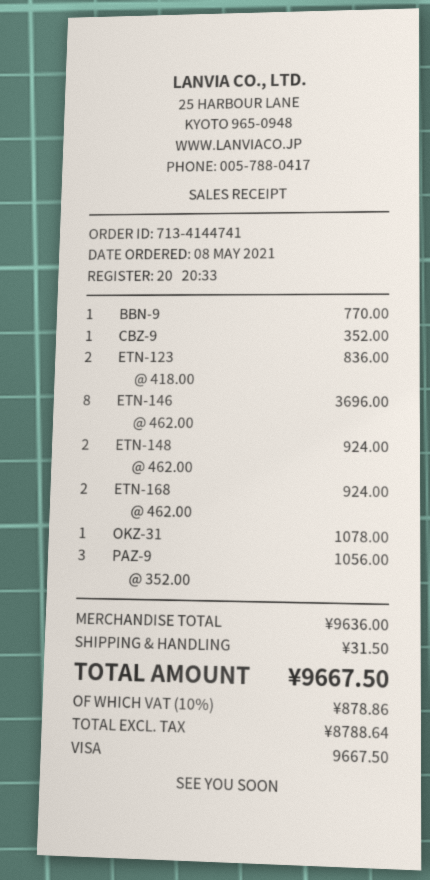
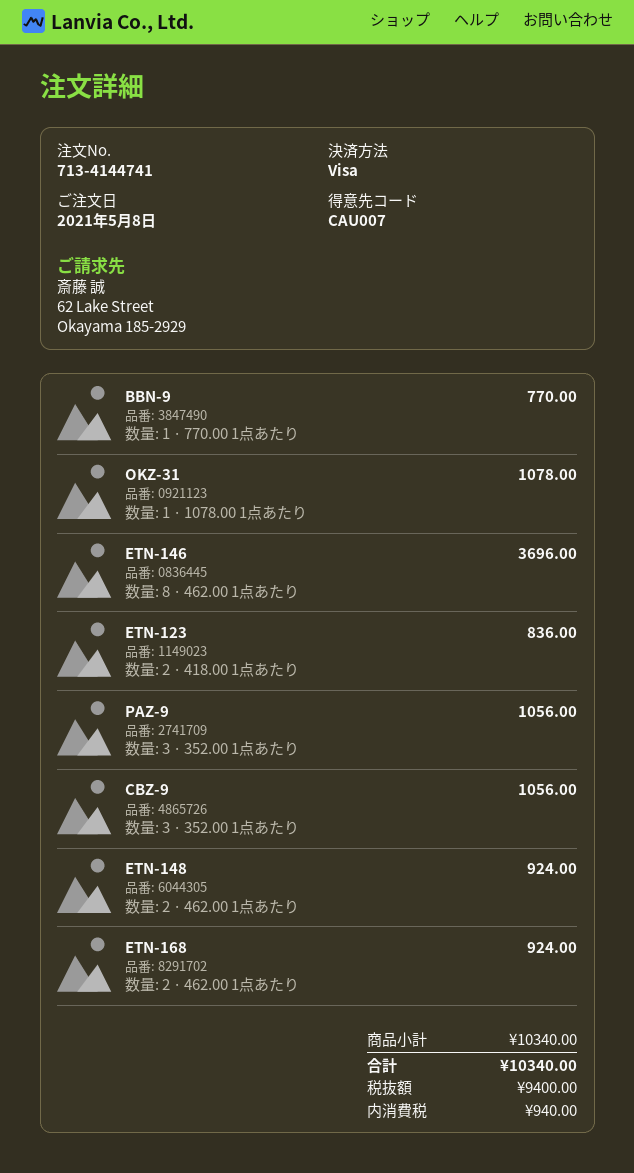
CBZ-9: 1 x 352.00 = 352.00 -> 3 x 352.00 = 1056.00
subtotal: 9636.00 -> 10340.00
shipping: 31.50 -> none
net: 8788.64 -> 9400.00
tax: 878.86 -> 940.00
total: 9667.50 -> 10340.00

